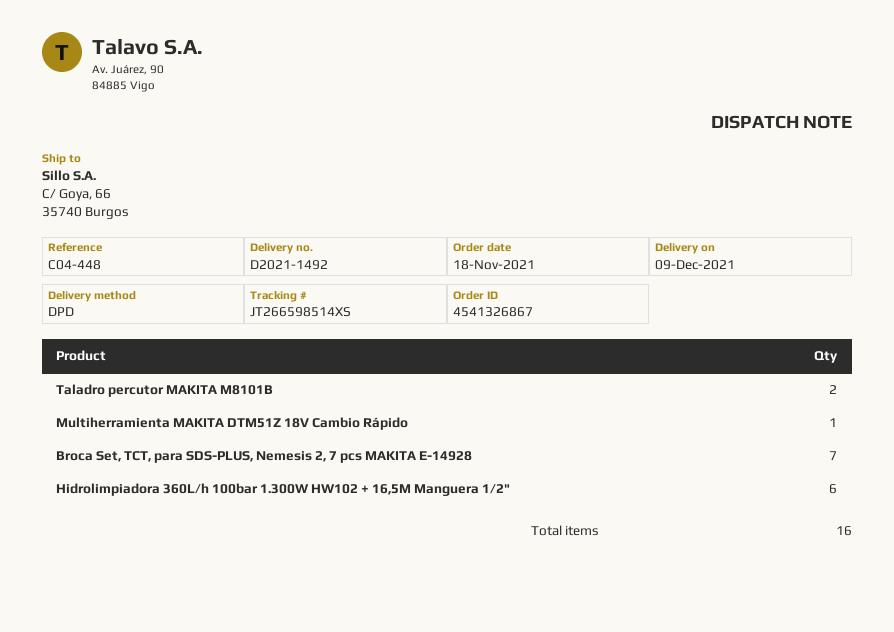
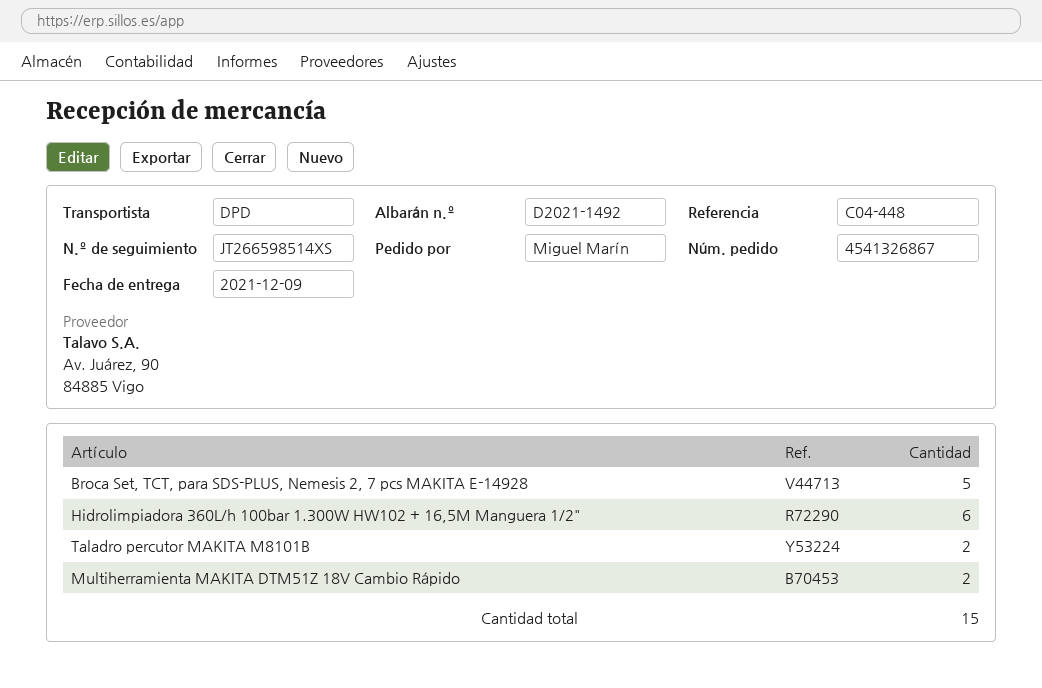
Multiherramienta MAKITA DTM51Z 18V Cambio Rápido: 1 -> 2
Broca Set, TCT, para SDS-PLUS, Nemesis 2, 7 pcs MAKITA E-14928: 7 -> 5
total quantity: 16 -> 15

